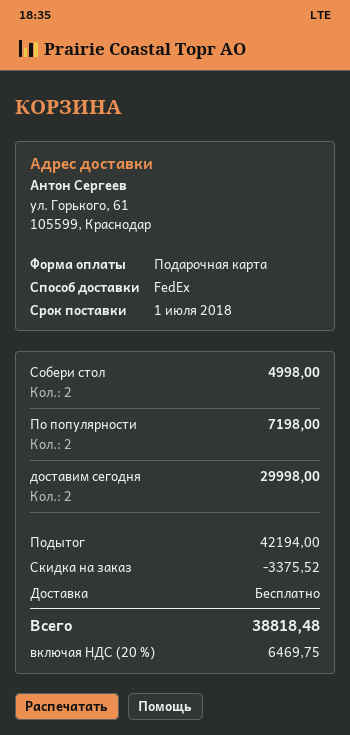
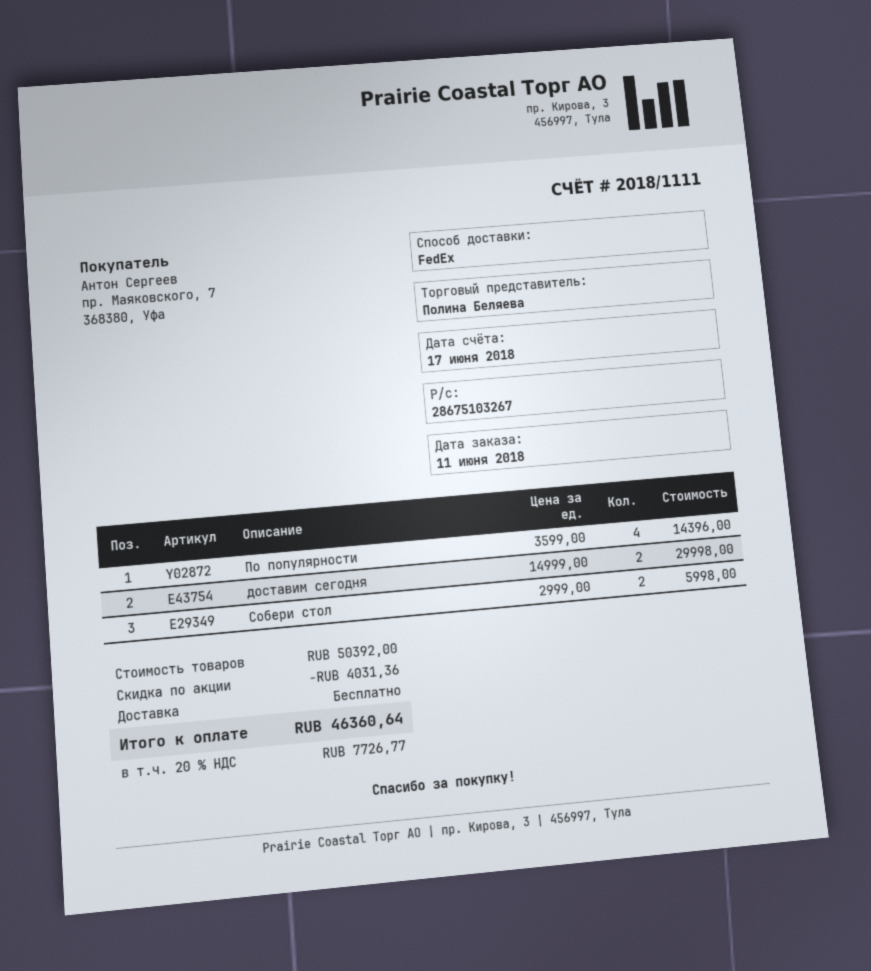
Собери стол: 2 for 4998.00 -> 2 for 5998.00
По популярности: 2 for 7198.00 -> 4 for 14396.00
subtotal: 42194.00 -> 50392.00
discount: 3375.52 -> 4031.36
tax: 20% = 6469.75 -> 20% = 7726.77
total: 38818.48 -> 46360.64

